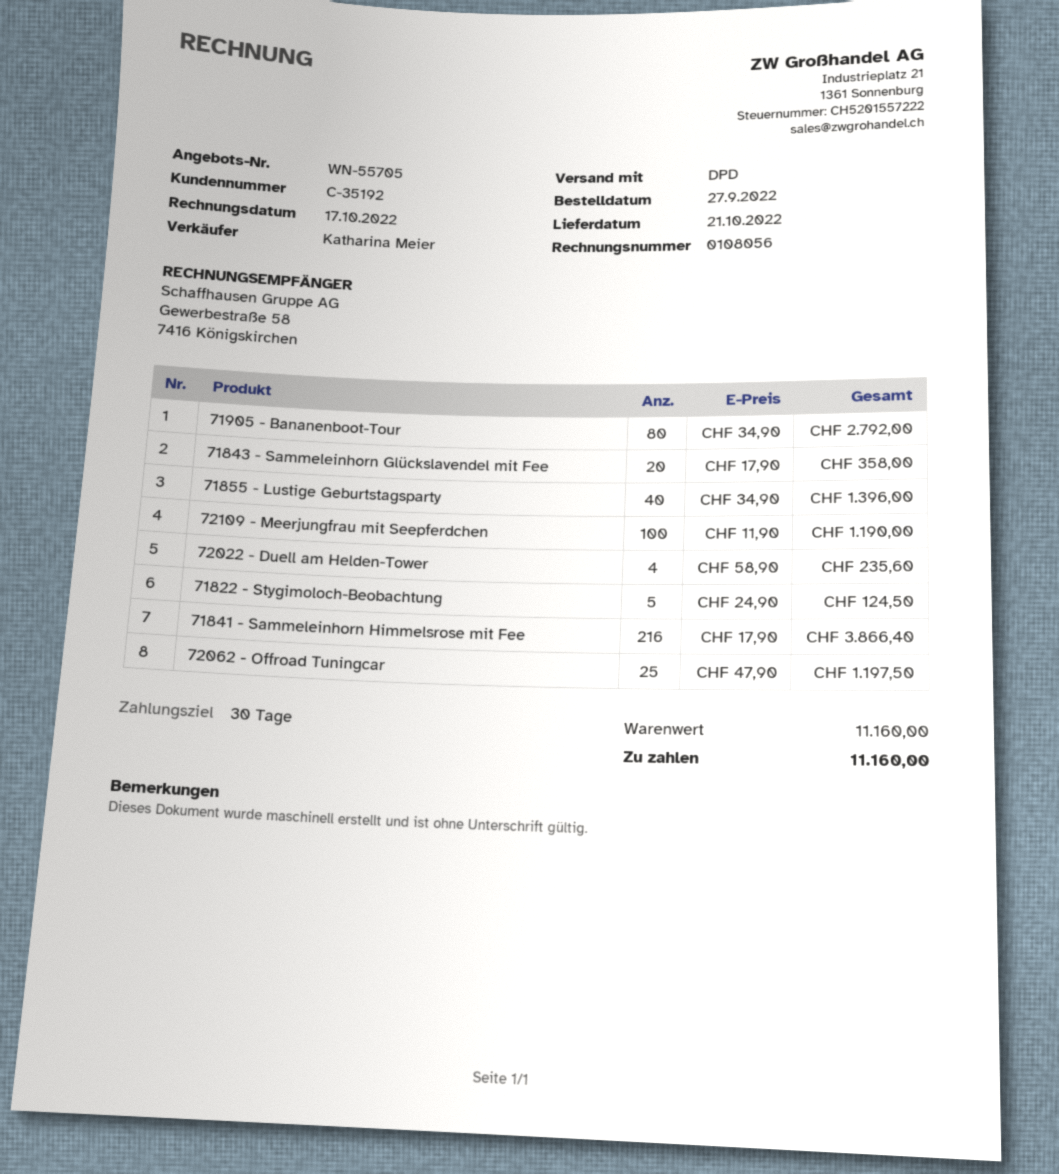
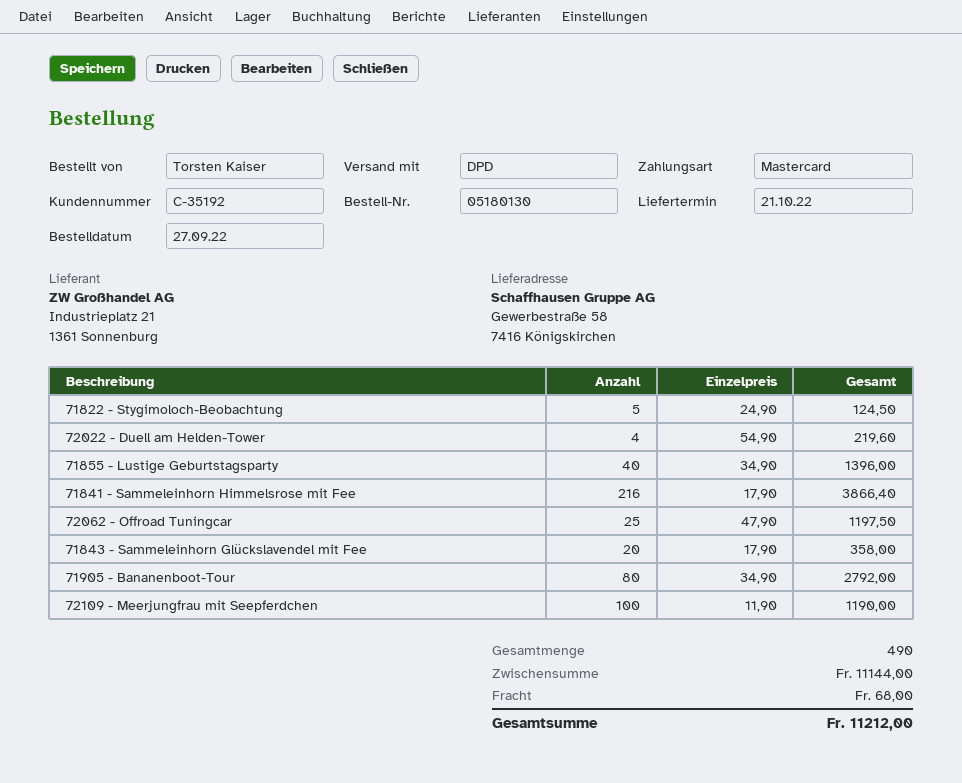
72022 - Duell am Helden-Tower: 4 x 58.90 = 235.60 -> 4 x 54.90 = 219.60
subtotal: 11160.00 -> 11144.00
shipping: none -> 68.00
total: 11160.00 -> 11212.00

